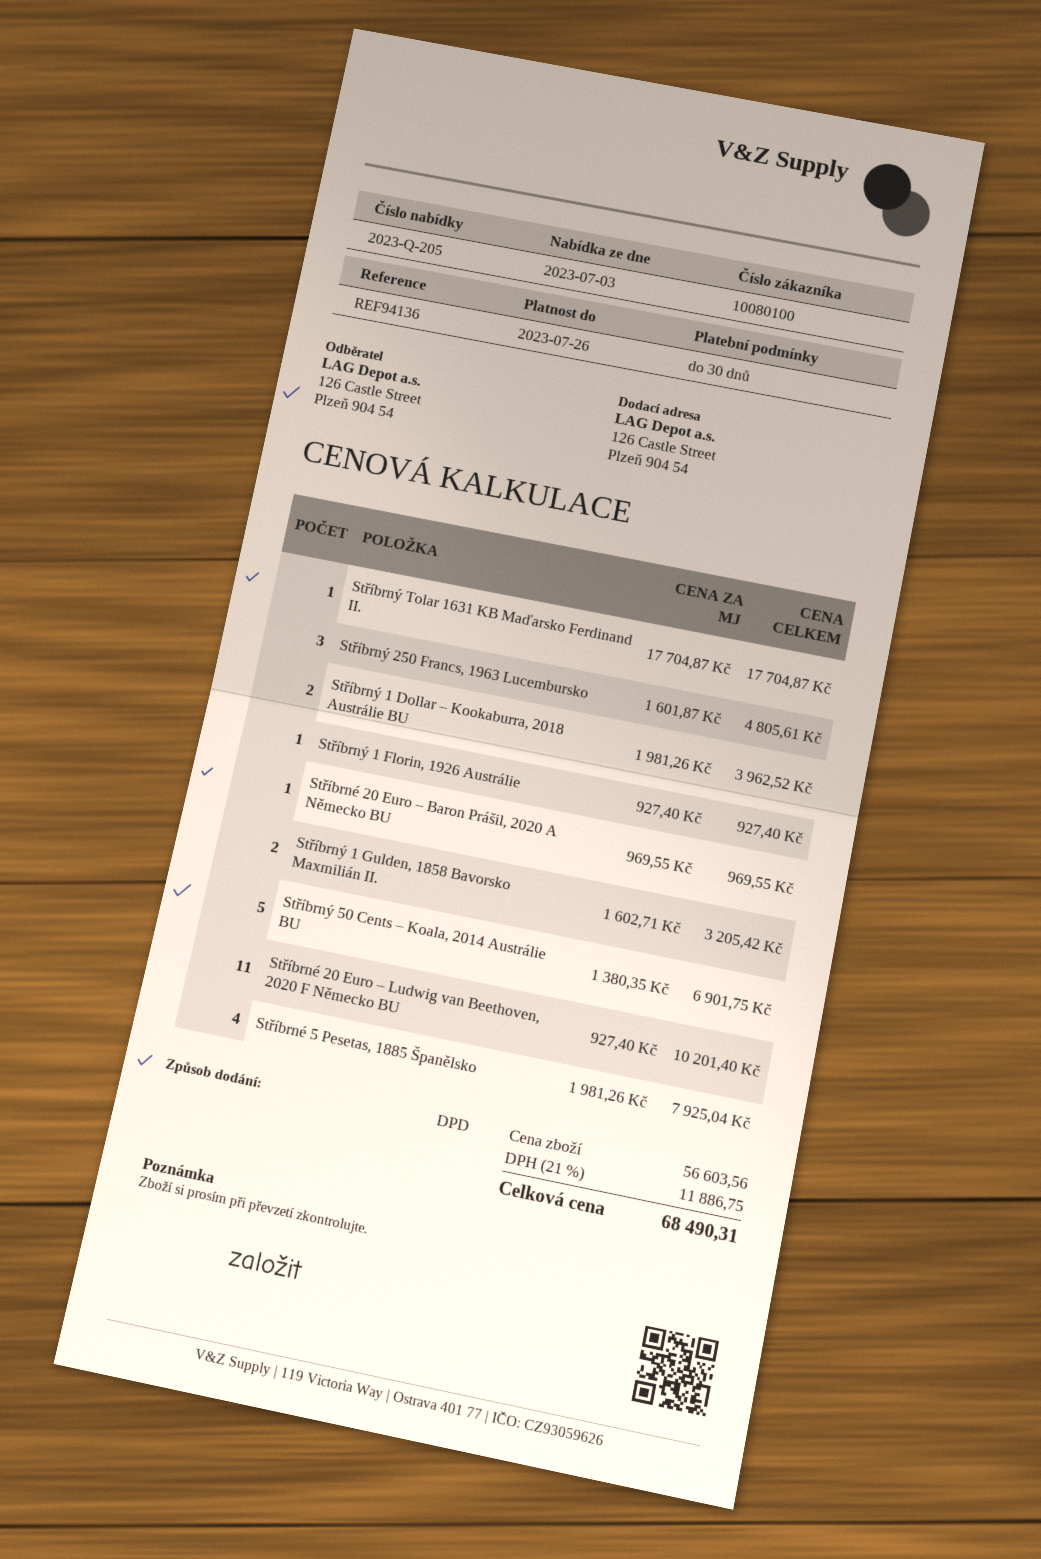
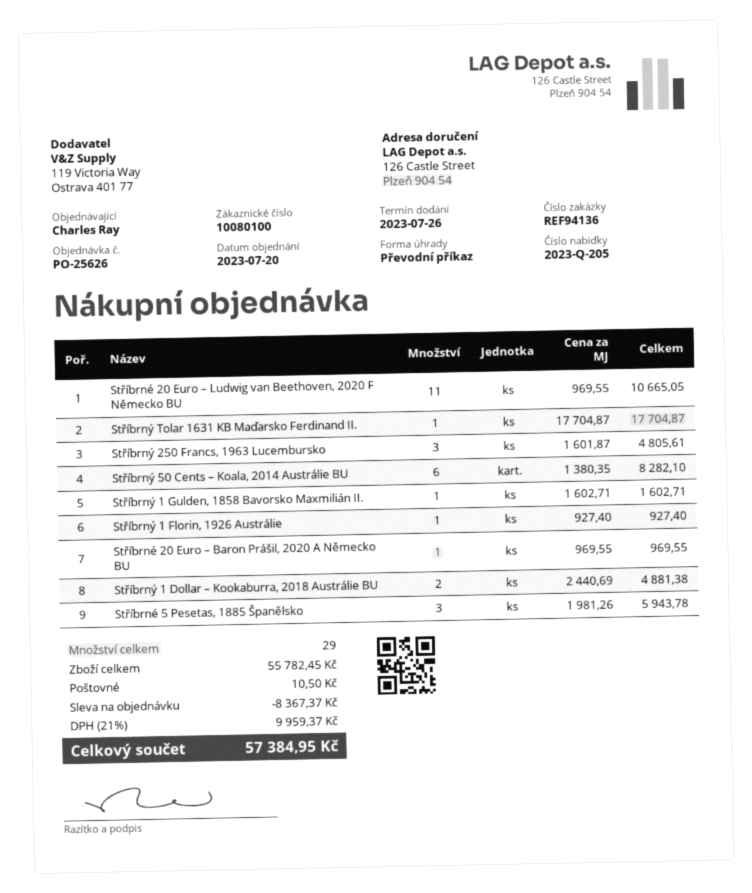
Stříbrný 1 Dollar – Kookaburra, 2018 Austrálie BU: 2 x 1981.26 = 3962.52 -> 2 x 2440.69 = 4881.38
Stříbrný 1 Gulden, 1858 Bavorsko Maxmilián II.: 2 x 1602.71 = 3205.42 -> 1 x 1602.71 = 1602.71
Stříbrný 50 Cents – Koala, 2014 Austrálie BU: 5 x 1380.35 = 6901.75 -> 6 x 1380.35 = 8282.10
Stříbrné 20 Euro – Ludwig van Beethoven, 2020 F Německo BU: 11 x 927.40 = 10201.40 -> 11 x 969.55 = 10665.05
Stříbrné 5 Pesetas, 1885 Španělsko: 4 x 1981.26 = 7925.04 -> 3 x 1981.26 = 5943.78
subtotal: 56603.56 -> 55782.45
discount: none -> 8367.37
shipping: none -> 10.50
tax: 21% = 11886.75 -> 21% = 9959.37
total: 68490.31 -> 57384.95

